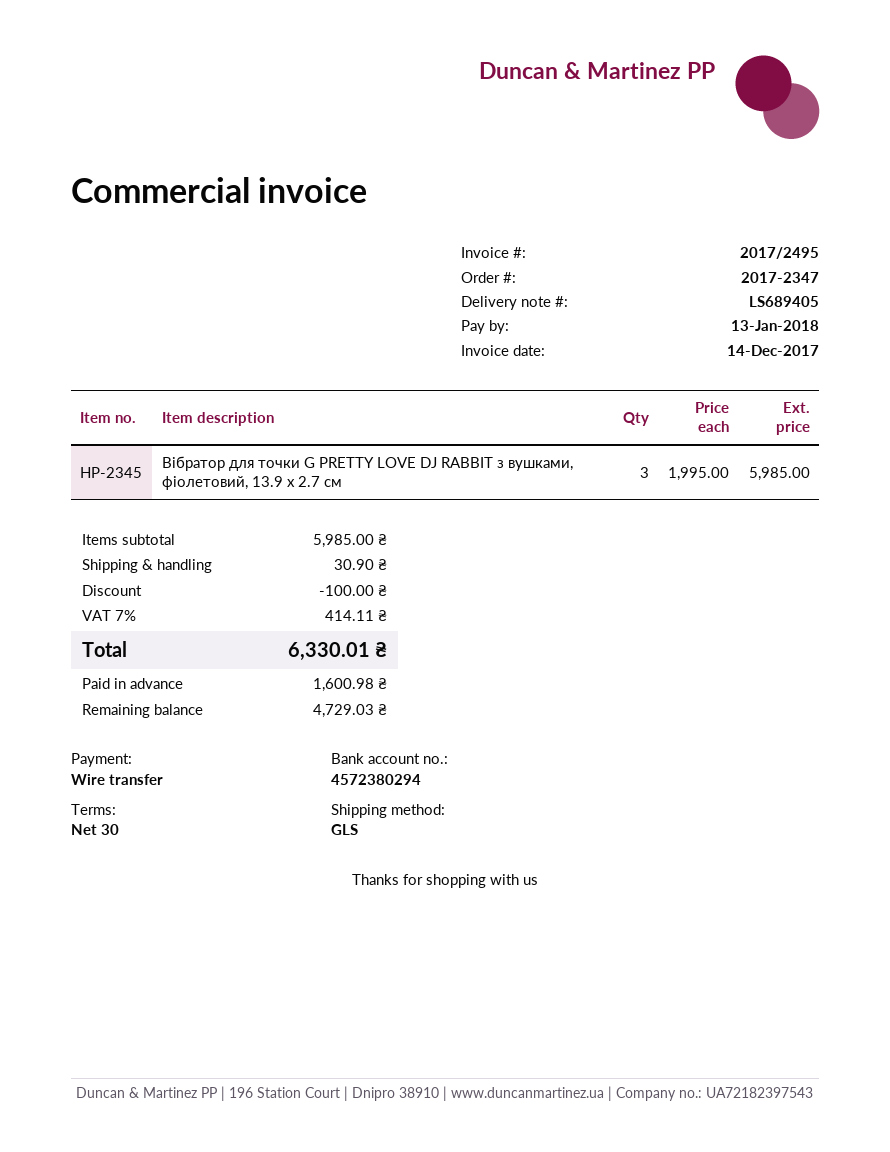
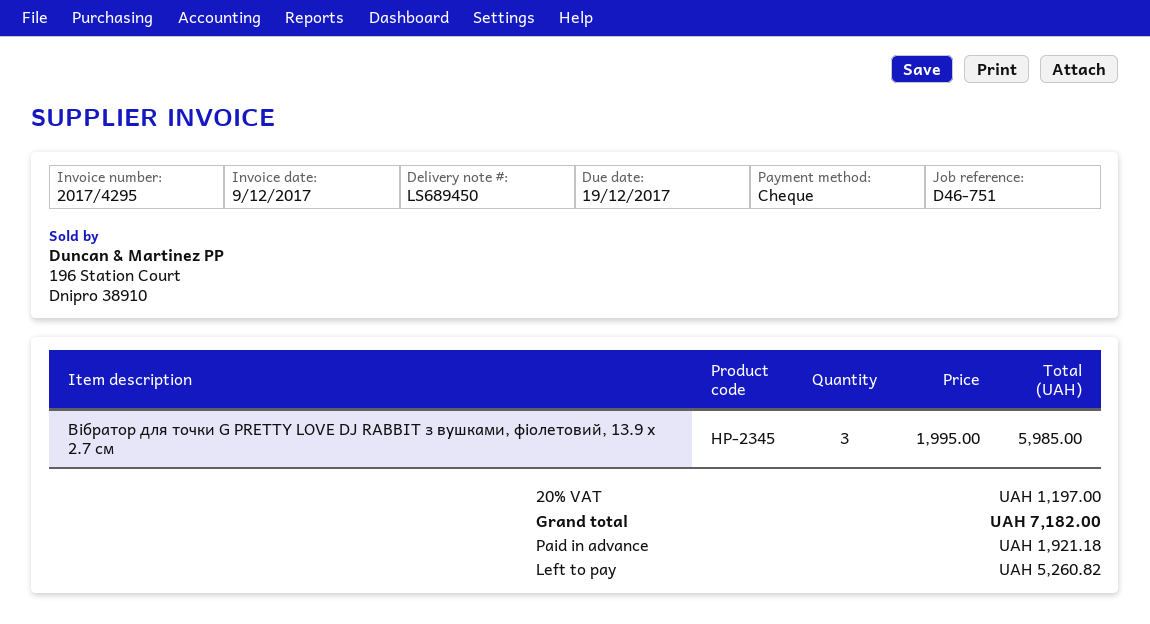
delivery note number: LS689405 -> LS689450
invoice number: 2017/2495 -> 2017/4295
invoice date: 2017-12-14 -> 2017-12-09
due date: 2018-01-13 -> 2017-12-19
payment method: bank transfer -> cheque
discount: 100.00 -> none
shipping: 30.90 -> none
tax: 7% = 414.11 -> 20% = 1197.00
total: 6330.01 -> 7182.00
deposit: 1600.98 -> 1921.18
balance: 4729.03 -> 5260.82

